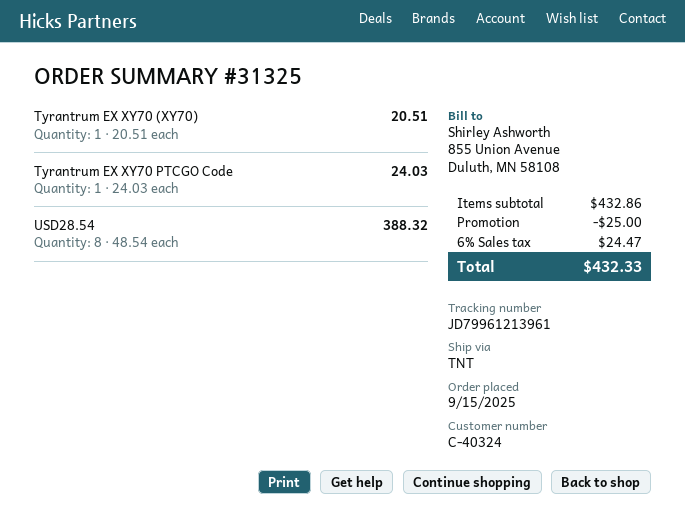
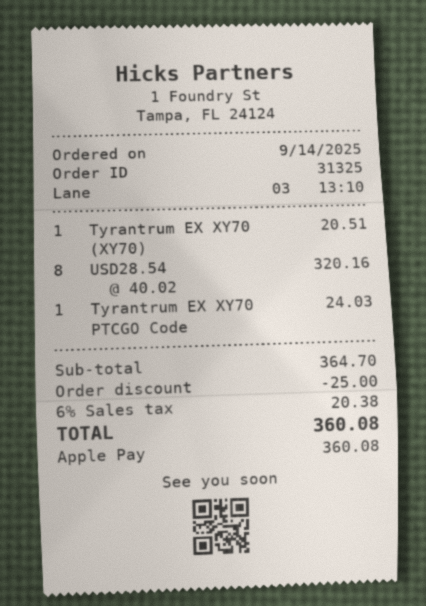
order date: 2025-09-15 -> 2025-09-14
USD28.54: 8 x 48.54 = 388.32 -> 8 x 40.02 = 320.16
subtotal: 432.86 -> 364.70
tax: 6% = 24.47 -> 6% = 20.38
total: 432.33 -> 360.08

